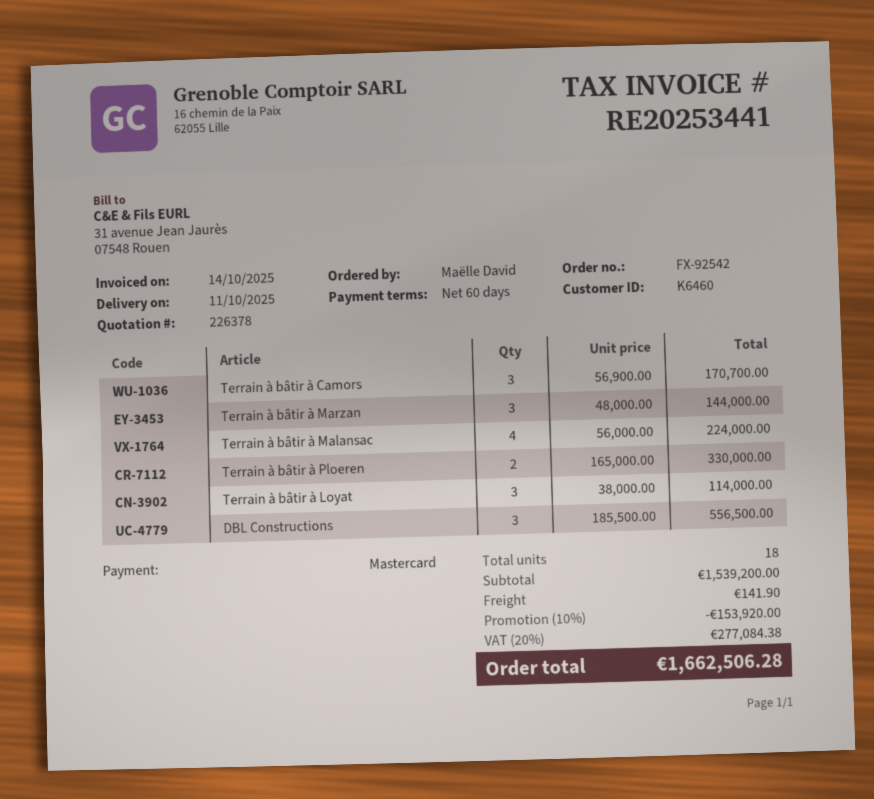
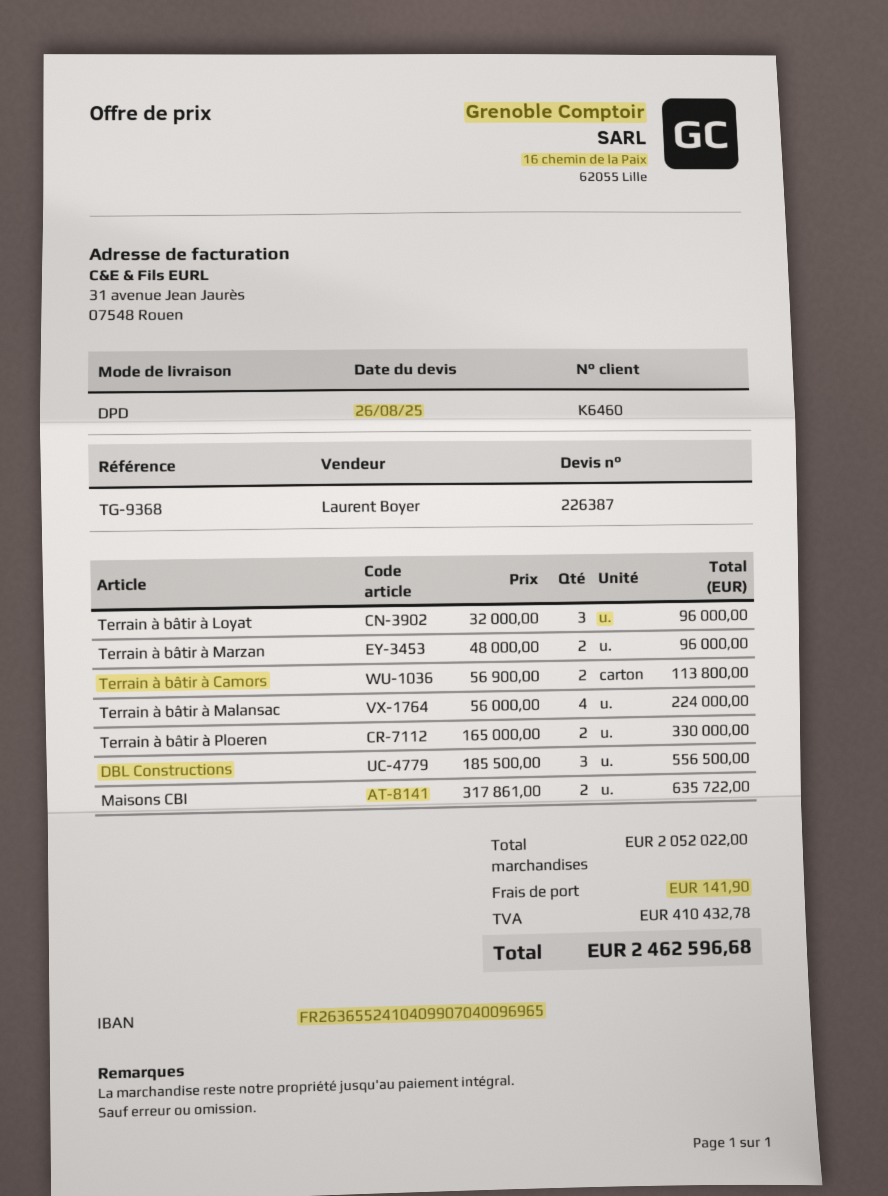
quote number: 226378 -> 226387
Terrain à bâtir à Camors: 3 x 56900.00 = 170700.00 -> 2 x 56900.00 = 113800.00
Terrain à bâtir à Marzan: 3 x 48000.00 = 144000.00 -> 2 x 48000.00 = 96000.00
Terrain à bâtir à Loyat: 3 x 38000.00 = 114000.00 -> 3 x 32000.00 = 96000.00
Maisons CBI: none -> 2 x 317861.00 = 635722.00
subtotal: 1539200.00 -> 2052022.00
discount: 10% = 153920.00 -> none
tax: 277084.38 -> 410432.78
total: 1662506.28 -> 2462596.68

